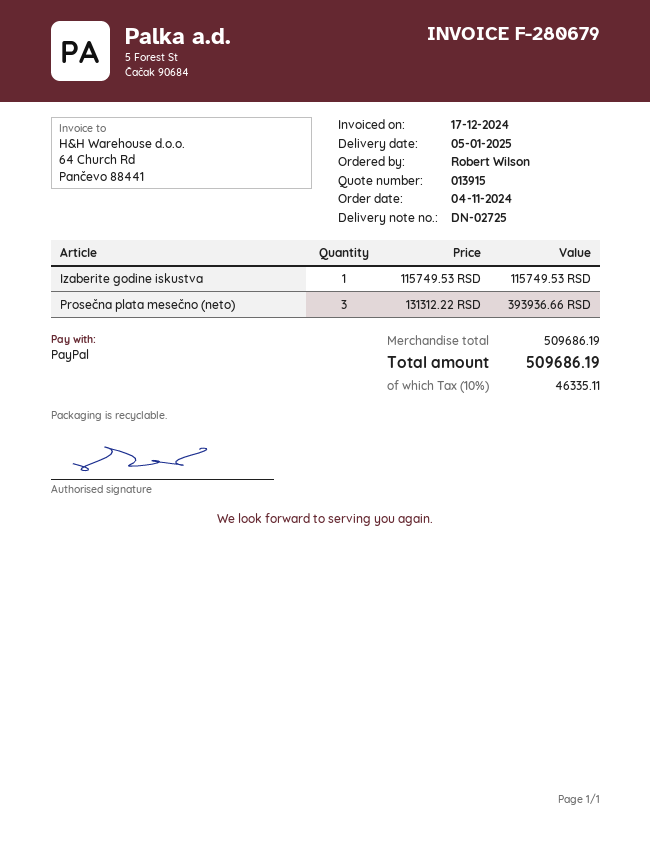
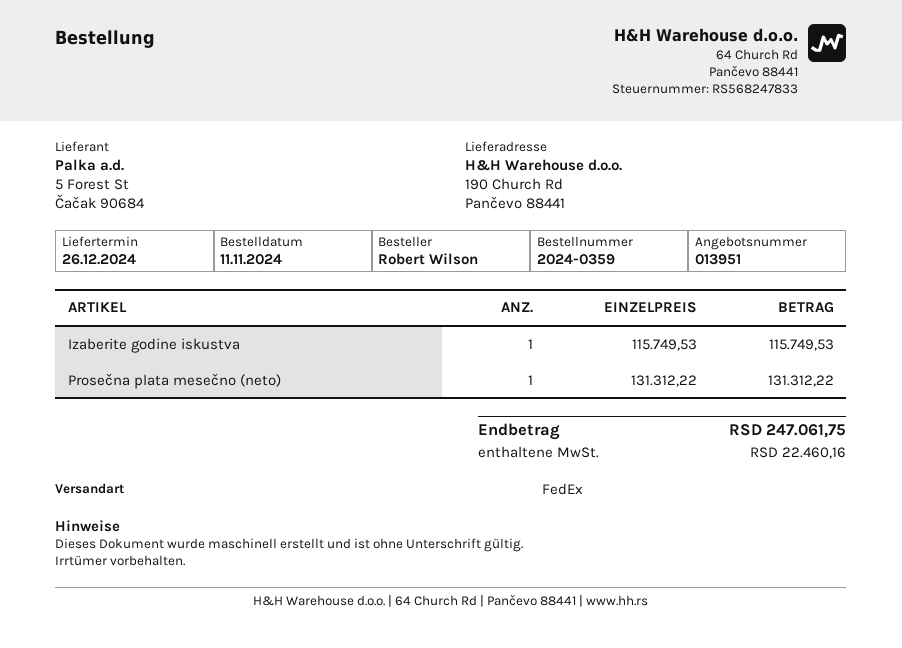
quote number: 013915 -> 013951
order date: 2024-11-04 -> 2024-11-11
delivery date: 2025-01-05 -> 2024-12-26
Prosečna plata mesečno (neto): 3 x 131312.22 = 393936.66 -> 1 x 131312.22 = 131312.22
tax: 46335.11 -> 22460.16
total: 509686.19 -> 247061.75

